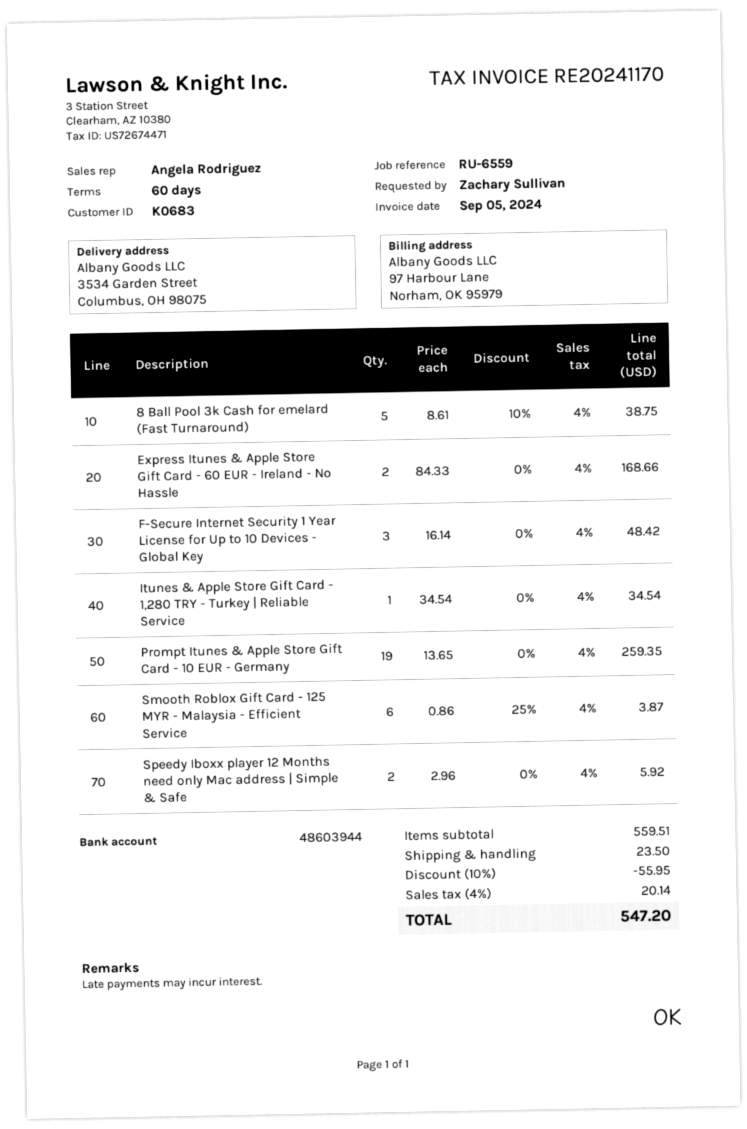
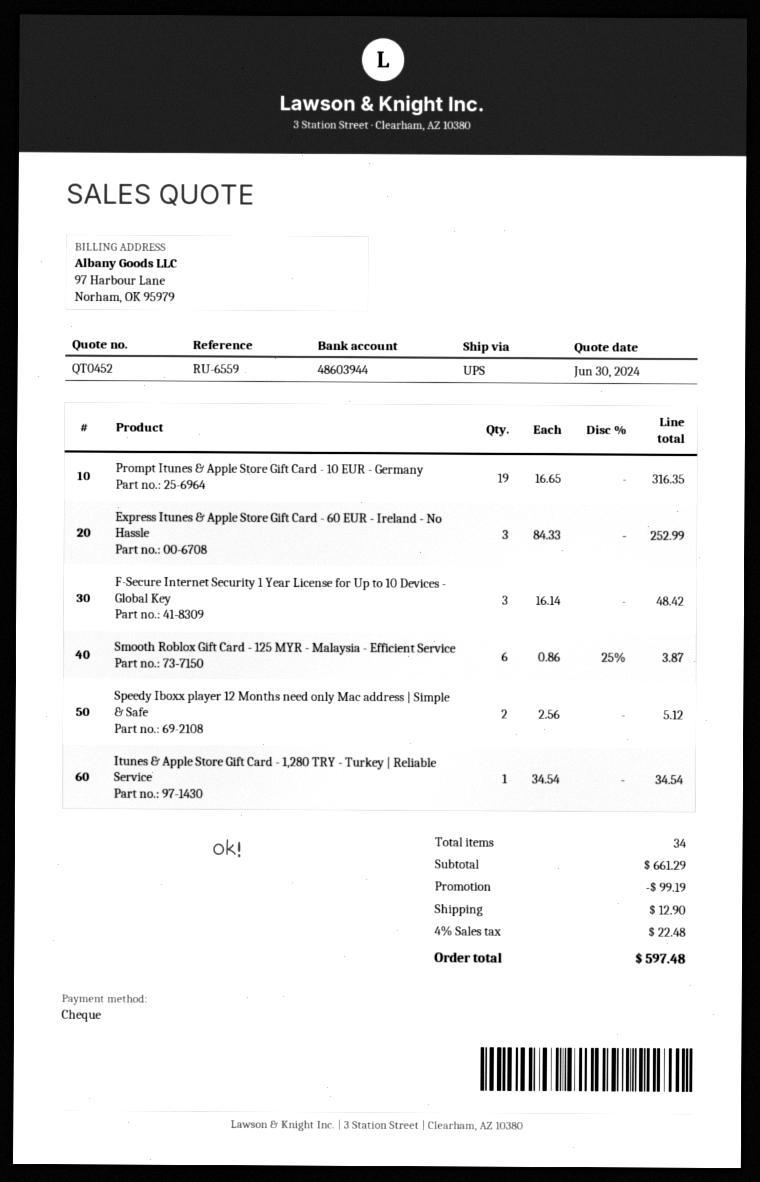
8 Ball Pool 3k Cash for emelard (Fast Turnaround): 5 x 8.61 - 10% = 38.75 -> none
Express Itunes & Apple Store Gift Card - 60 EUR - Ireland - No Hassle: 2 x 84.33 = 168.66 -> 3 x 84.33 = 252.99
Prompt Itunes & Apple Store Gift Card - 10 EUR - Germany: 19 x 13.65 = 259.35 -> 19 x 16.65 = 316.35
Speedy Iboxx player 12 Months need only Mac address | Simple & Safe: 2 x 2.96 = 5.92 -> 2 x 2.56 = 5.12
subtotal: 559.51 -> 661.29
discount: 55.95 -> 99.19
shipping: 23.50 -> 12.90
tax: 4% = 20.14 -> 4% = 22.48
total: 547.20 -> 597.48

